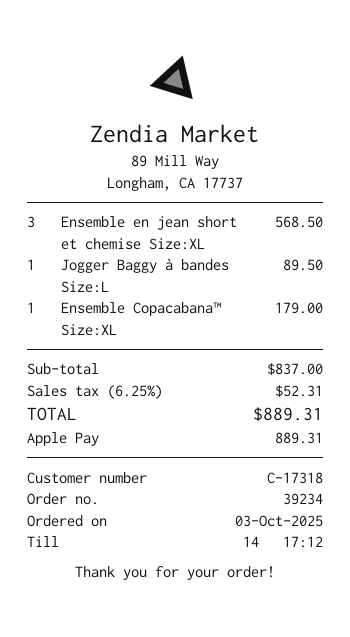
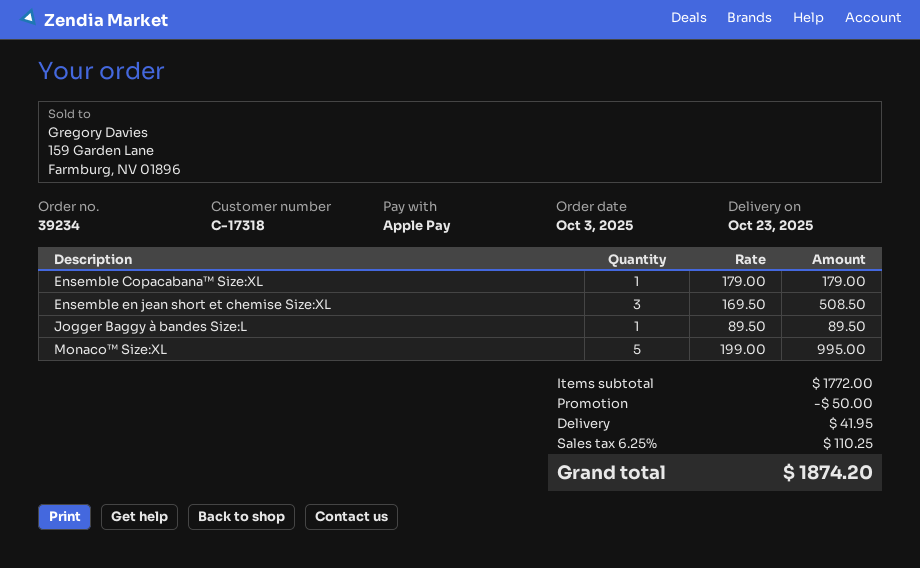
Ensemble en jean short et chemise Size:XL: 3 for 568.50 -> 3 for 508.50
Monaco™ Size:XL: none -> 5 for 995.00
subtotal: 837.00 -> 1772.00
discount: none -> 50.00
shipping: none -> 41.95
tax: 6.25% = 52.31 -> 6.25% = 110.25
total: 889.31 -> 1874.20

